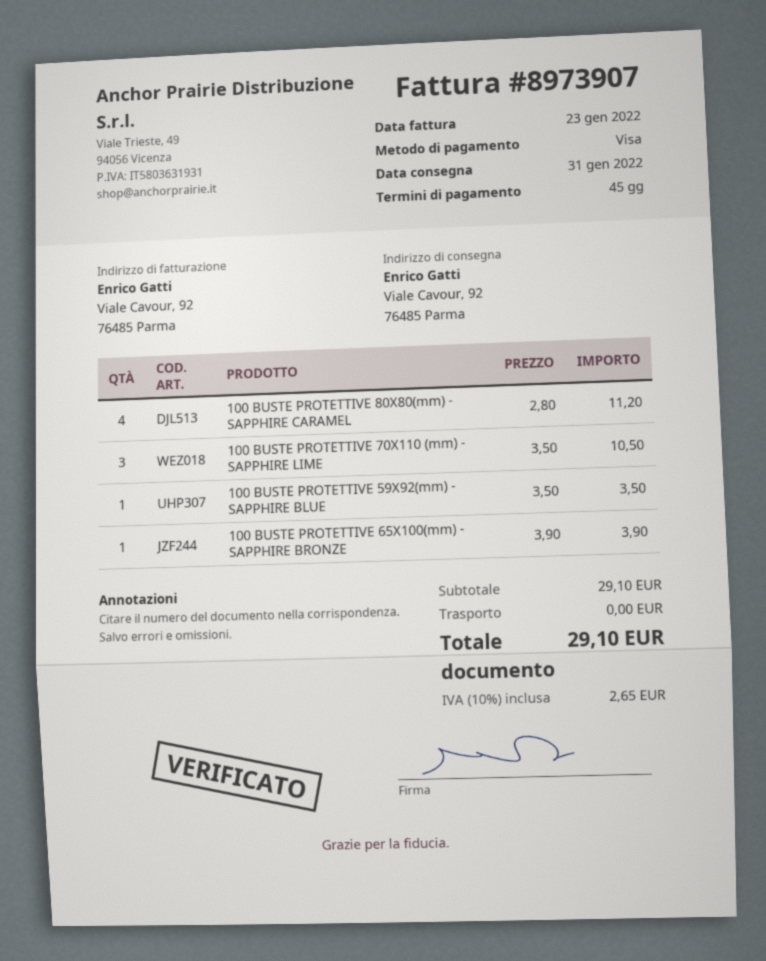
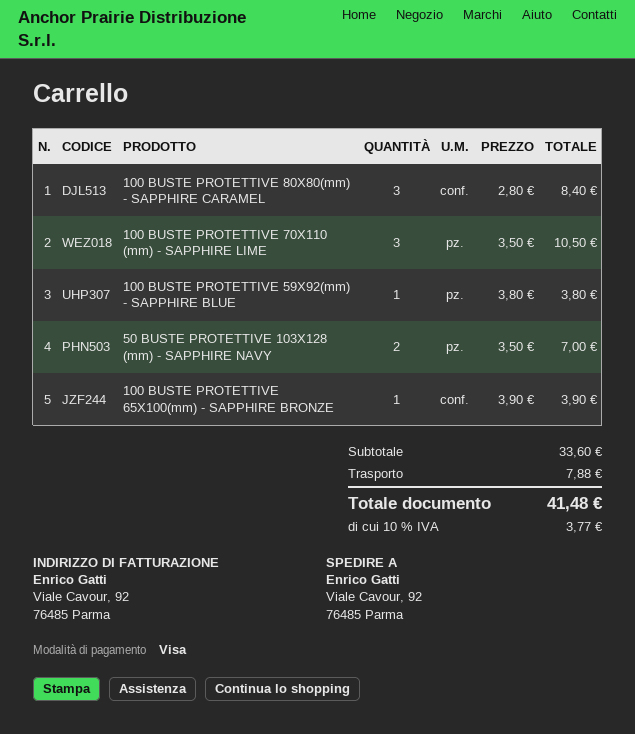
100 BUSTE PROTETTIVE 80X80(mm) - SAPPHIRE CARAMEL: 4 x 2.80 = 11.20 -> 3 x 2.80 = 8.40
100 BUSTE PROTETTIVE 59X92(mm) - SAPPHIRE BLUE: 1 x 3.50 = 3.50 -> 1 x 3.80 = 3.80
50 BUSTE PROTETTIVE 103X128 (mm) - SAPPHIRE NAVY: none -> 2 x 3.50 = 7.00
subtotal: 29.10 -> 33.60
shipping: 0.00 -> 7.88
tax: 10% = 2.65 -> 10% = 3.77
total: 29.10 -> 41.48

